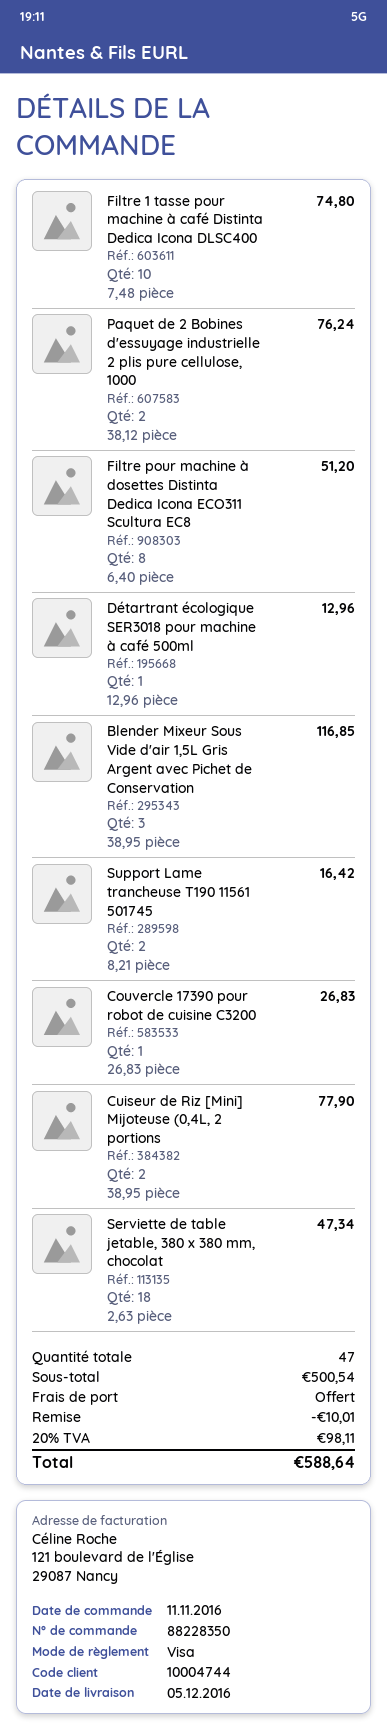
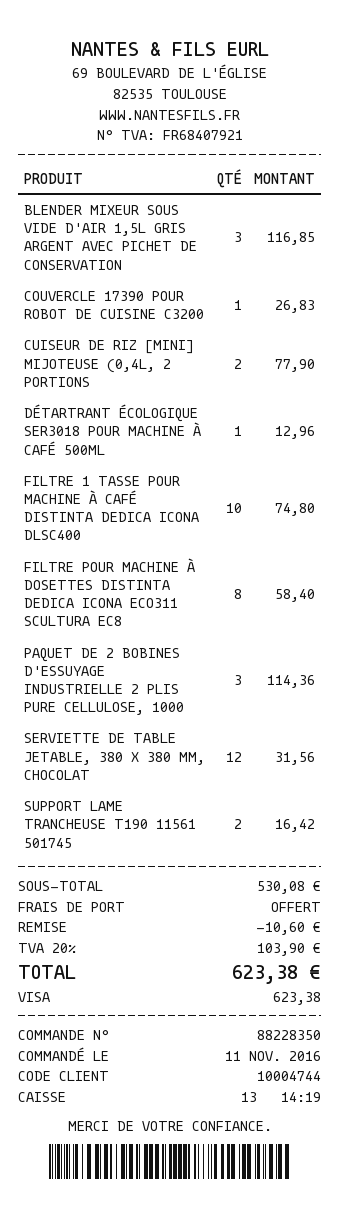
Paquet de 2 Bobines d'essuyage industrielle 2 plis pure cellulose, 1000: 2 for 76.24 -> 3 for 114.36
Filtre pour machine à dosettes Distinta Dedica Icona ECO311 Scultura EC8: 8 for 51.20 -> 8 for 58.40
Serviette de table jetable, 380 x 380 mm, chocolat: 18 for 47.34 -> 12 for 31.56
subtotal: 500.54 -> 530.08
discount: 10.01 -> 10.60
tax: 20% = 98.11 -> 20% = 103.90
total: 588.64 -> 623.38

